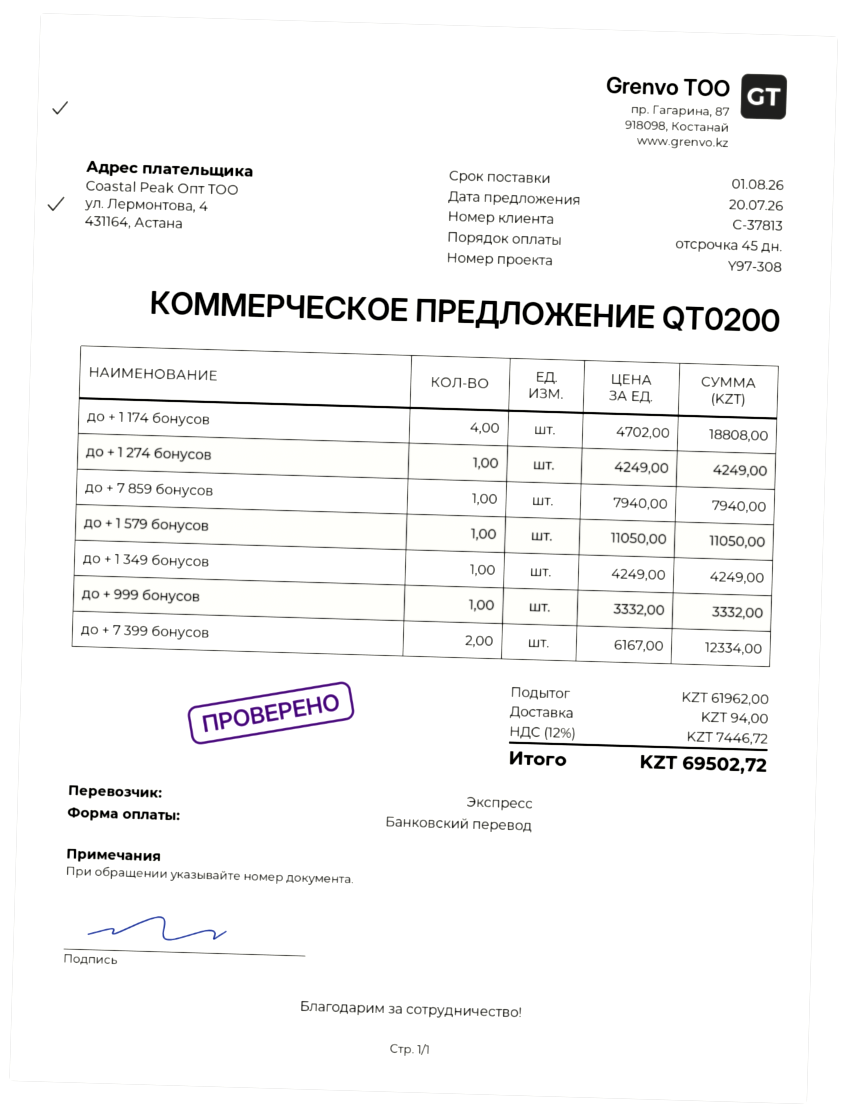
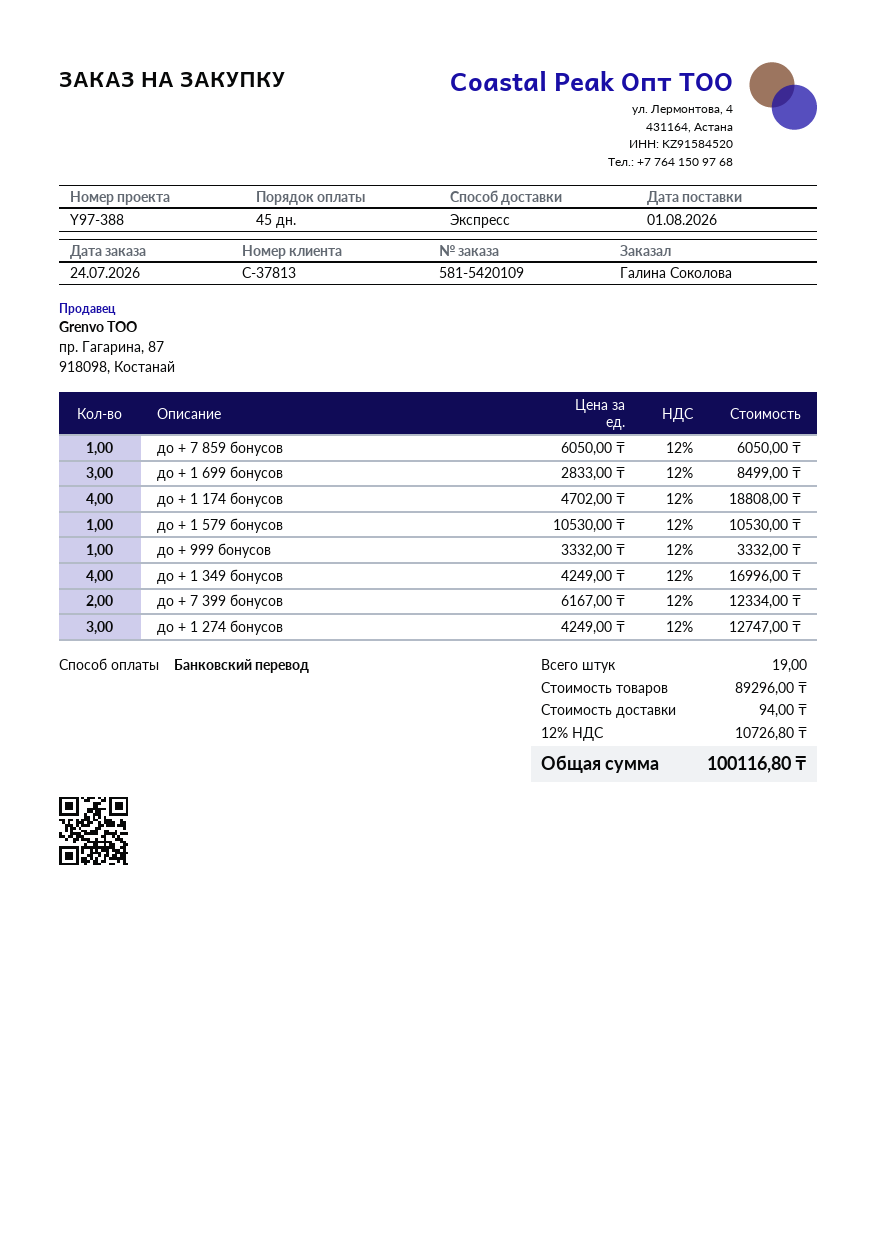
reference: Y97-308 -> Y97-388
до + 1 274 бонусов: 1 x 4249.00 = 4249.00 -> 3 x 4249.00 = 12747.00
до + 7 859 бонусов: 1 x 7940.00 = 7940.00 -> 1 x 6050.00 = 6050.00
до + 1 579 бонусов: 1 x 11050.00 = 11050.00 -> 1 x 10530.00 = 10530.00
до + 1 349 бонусов: 1 x 4249.00 = 4249.00 -> 4 x 4249.00 = 16996.00
до + 1 699 бонусов: none -> 3 x 2833.00 = 8499.00
subtotal: 61962.00 -> 89296.00
tax: 12% = 7446.72 -> 12% = 10726.80
total: 69502.72 -> 100116.80

